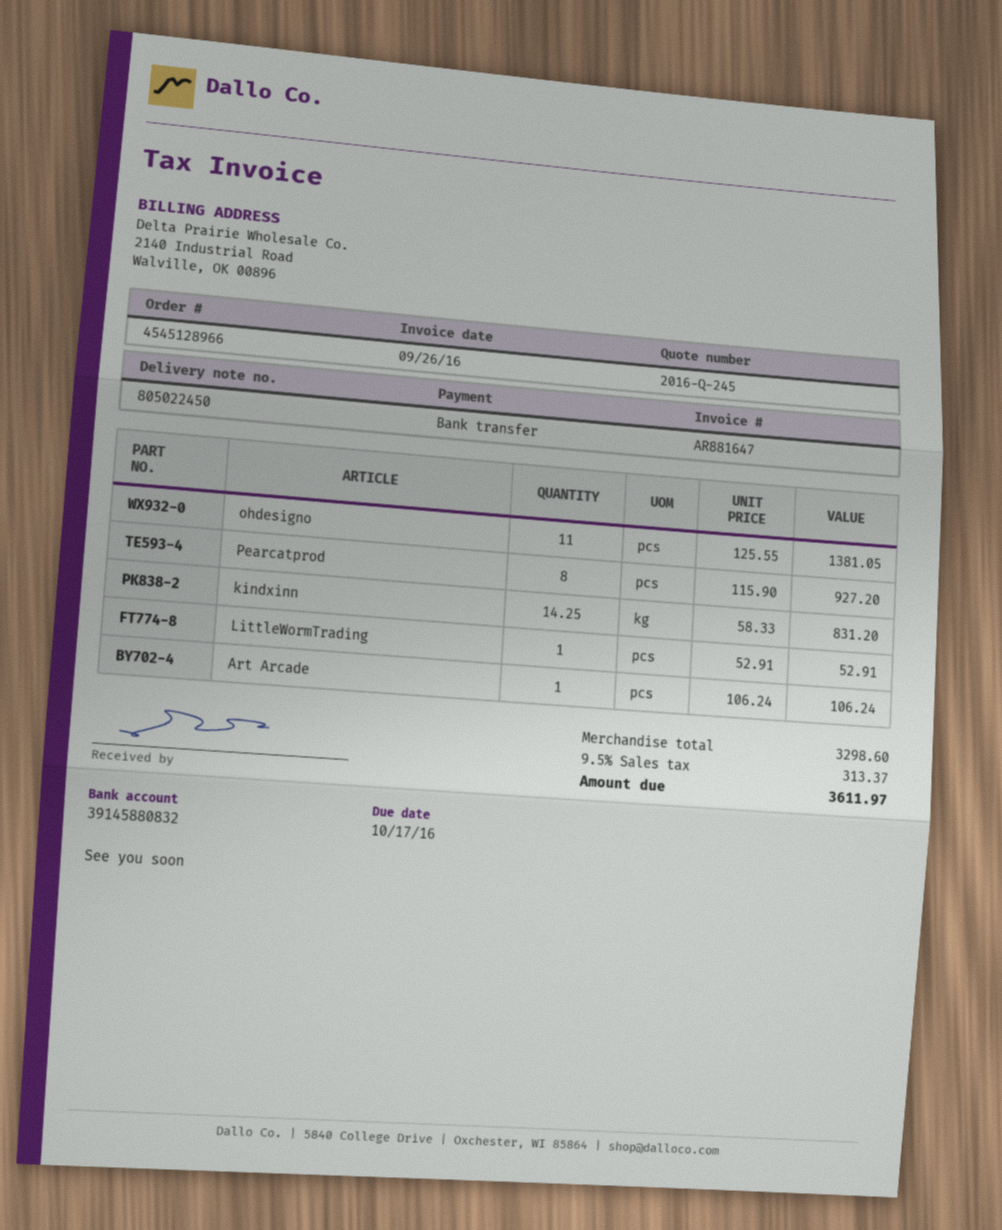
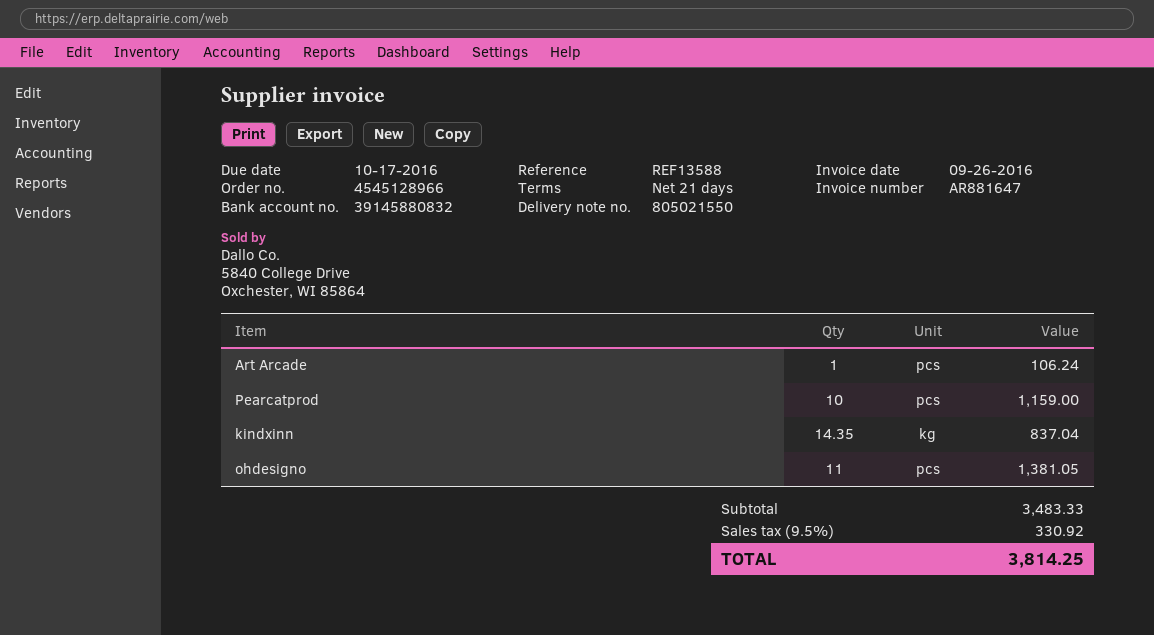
delivery note number: 805022450 -> 805021550
Pearcatprod: 8 for 927.20 -> 10 for 1159.00
kindxinn: 14.25 for 831.20 -> 14.35 for 837.04
LittleWormTrading: 1 for 52.91 -> none
subtotal: 3298.60 -> 3483.33
tax: 9.5% = 313.37 -> 9.5% = 330.92
total: 3611.97 -> 3814.25

